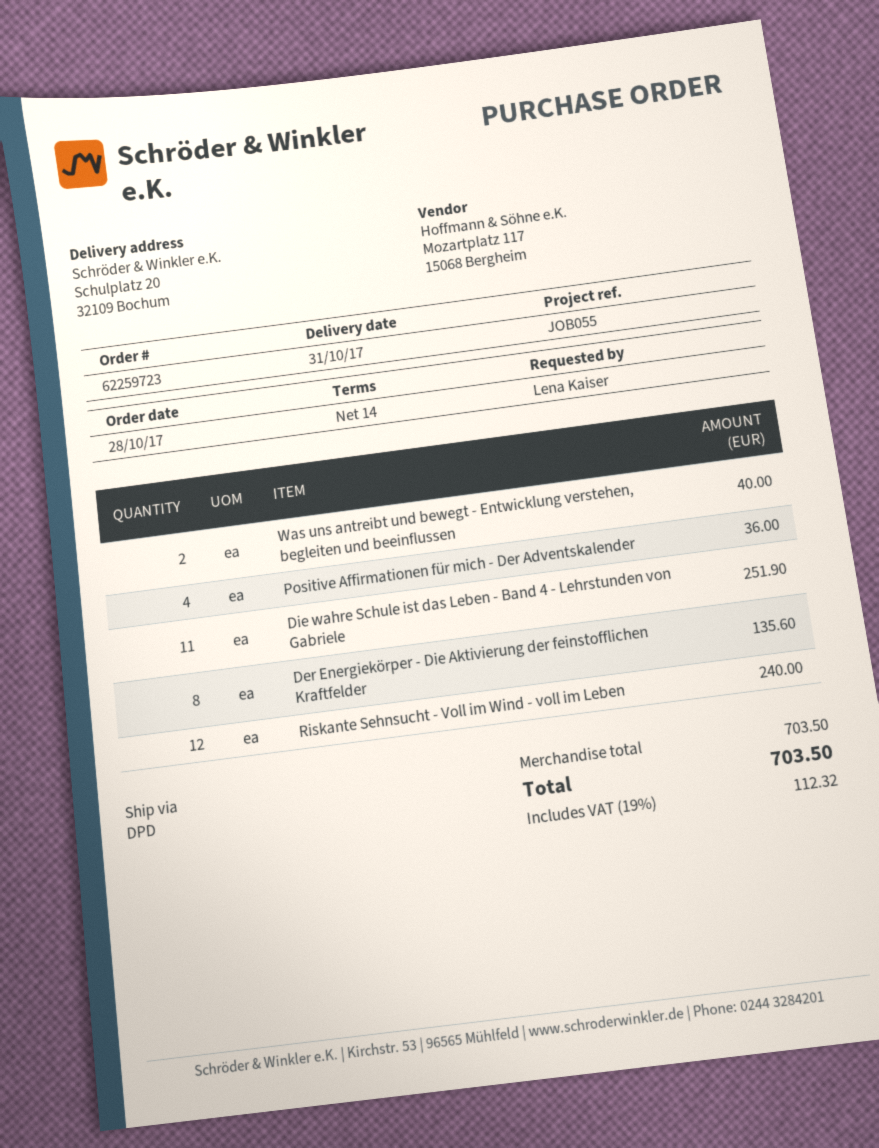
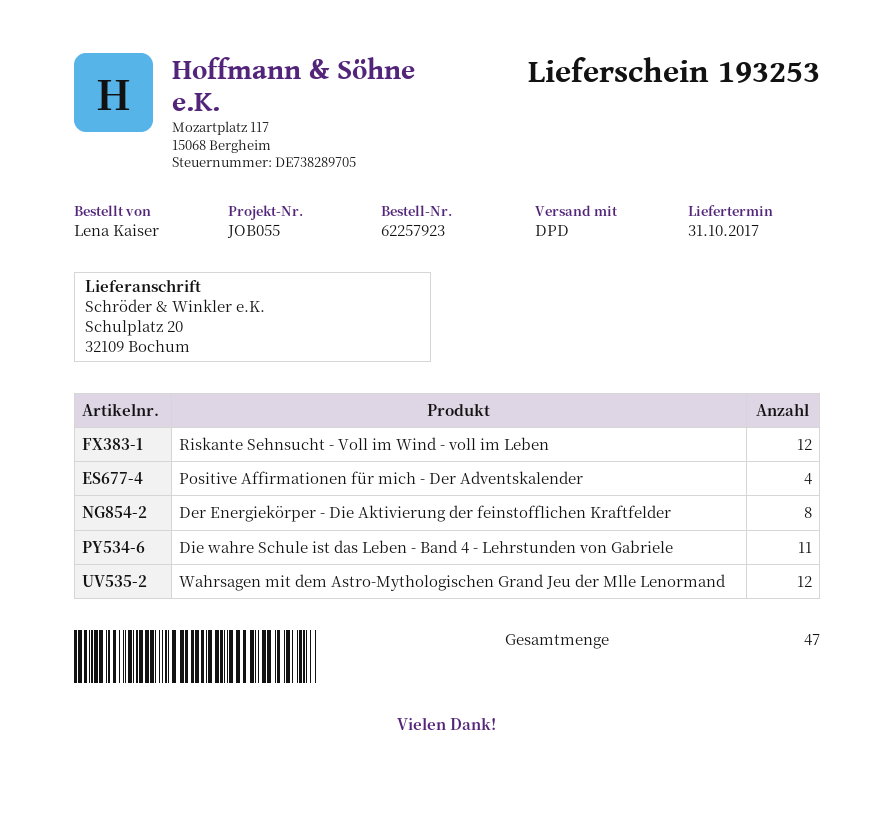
order number: 62259723 -> 62257923
Was uns antreibt und bewegt - Entwicklung verstehen, begleiten und beeinflussen: 2 -> none
Wahrsagen mit dem Astro-Mythologischen Grand Jeu der Mlle Lenormand: none -> 12

